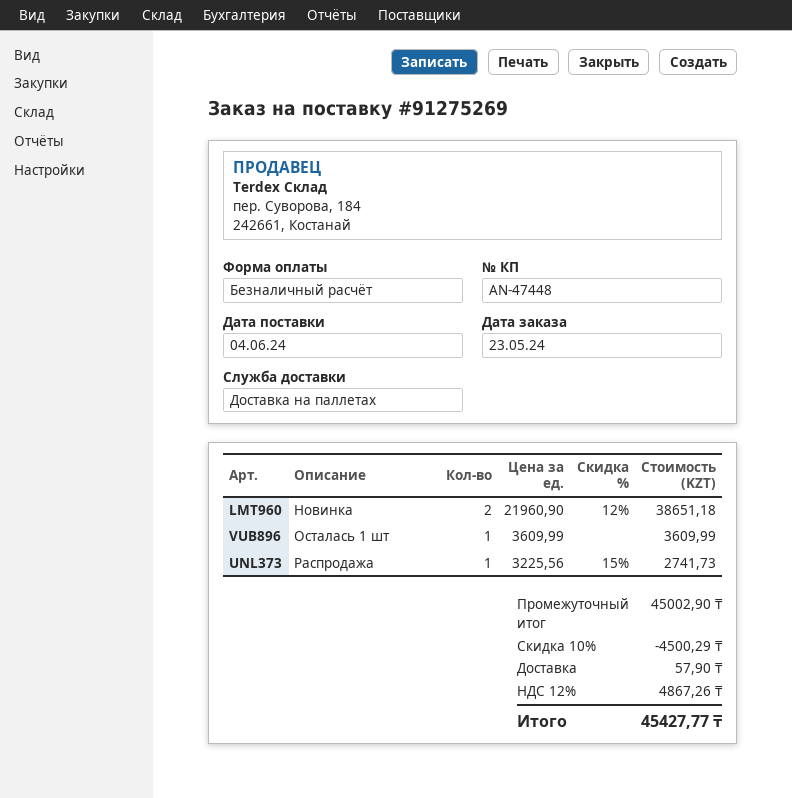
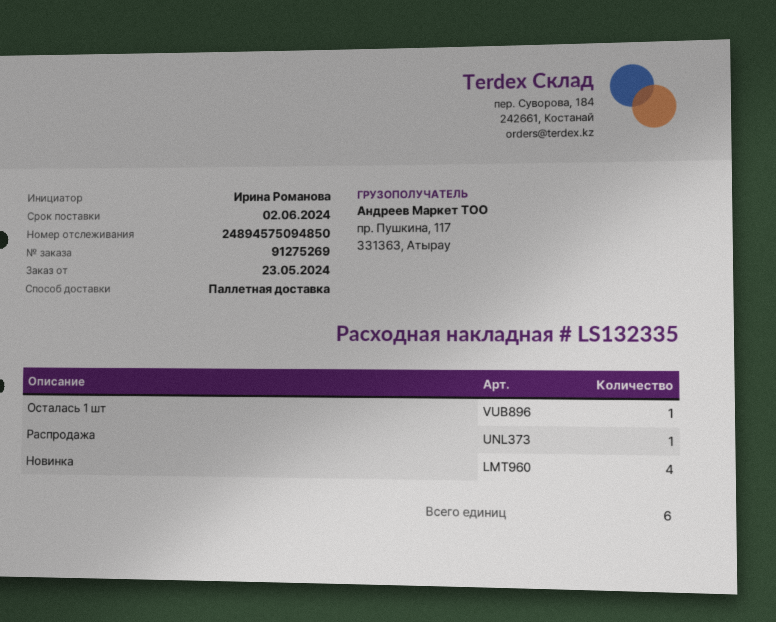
delivery date: 2024-06-04 -> 2024-06-02
Новинка: 2 -> 4

